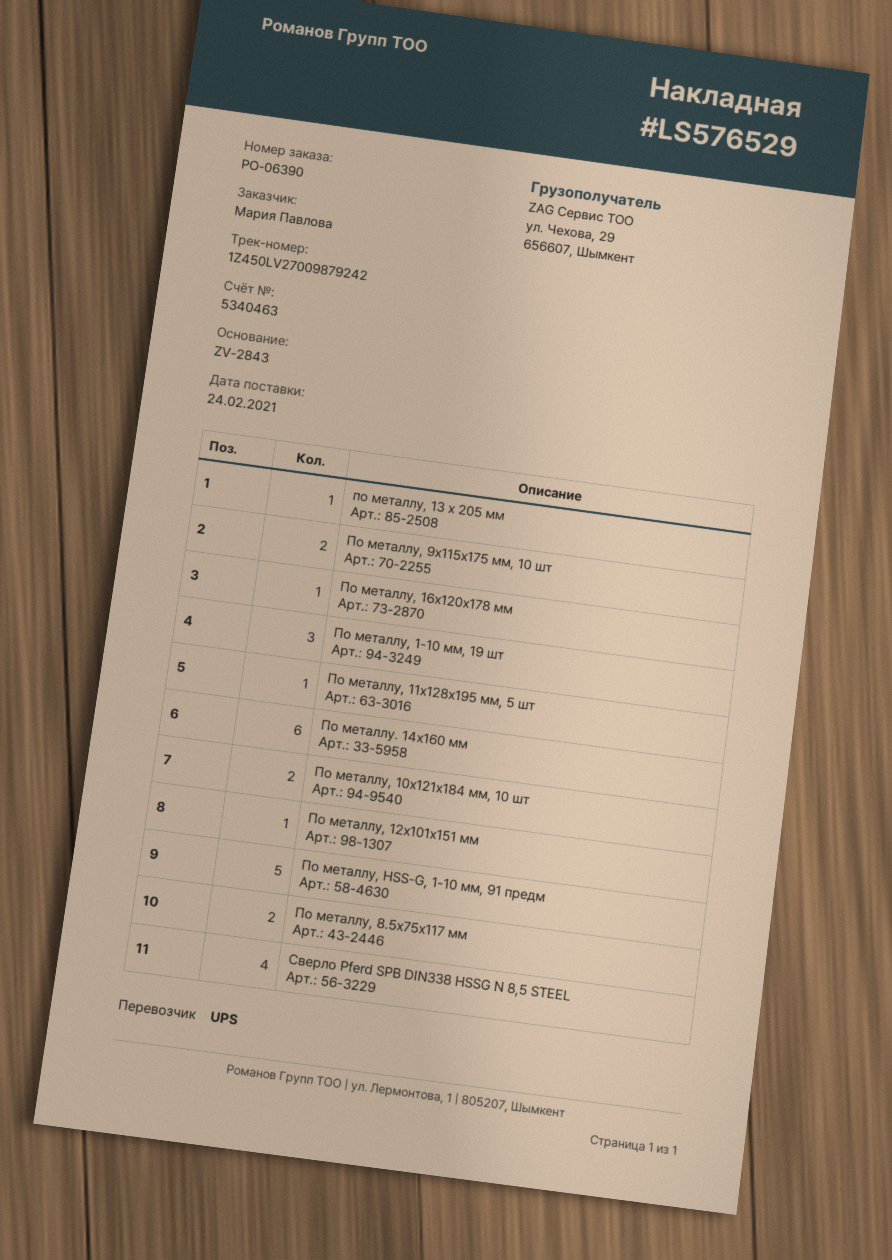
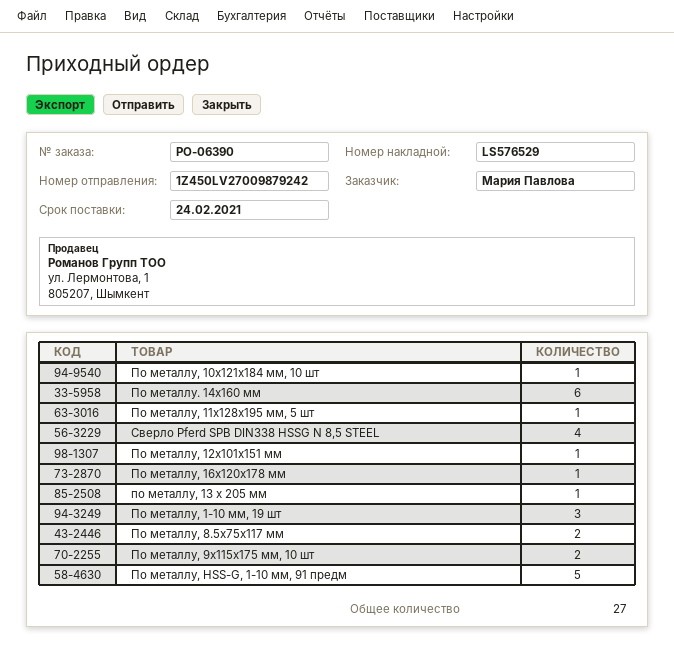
По металлу, 10х121х184 мм, 10 шт: 2 -> 1

